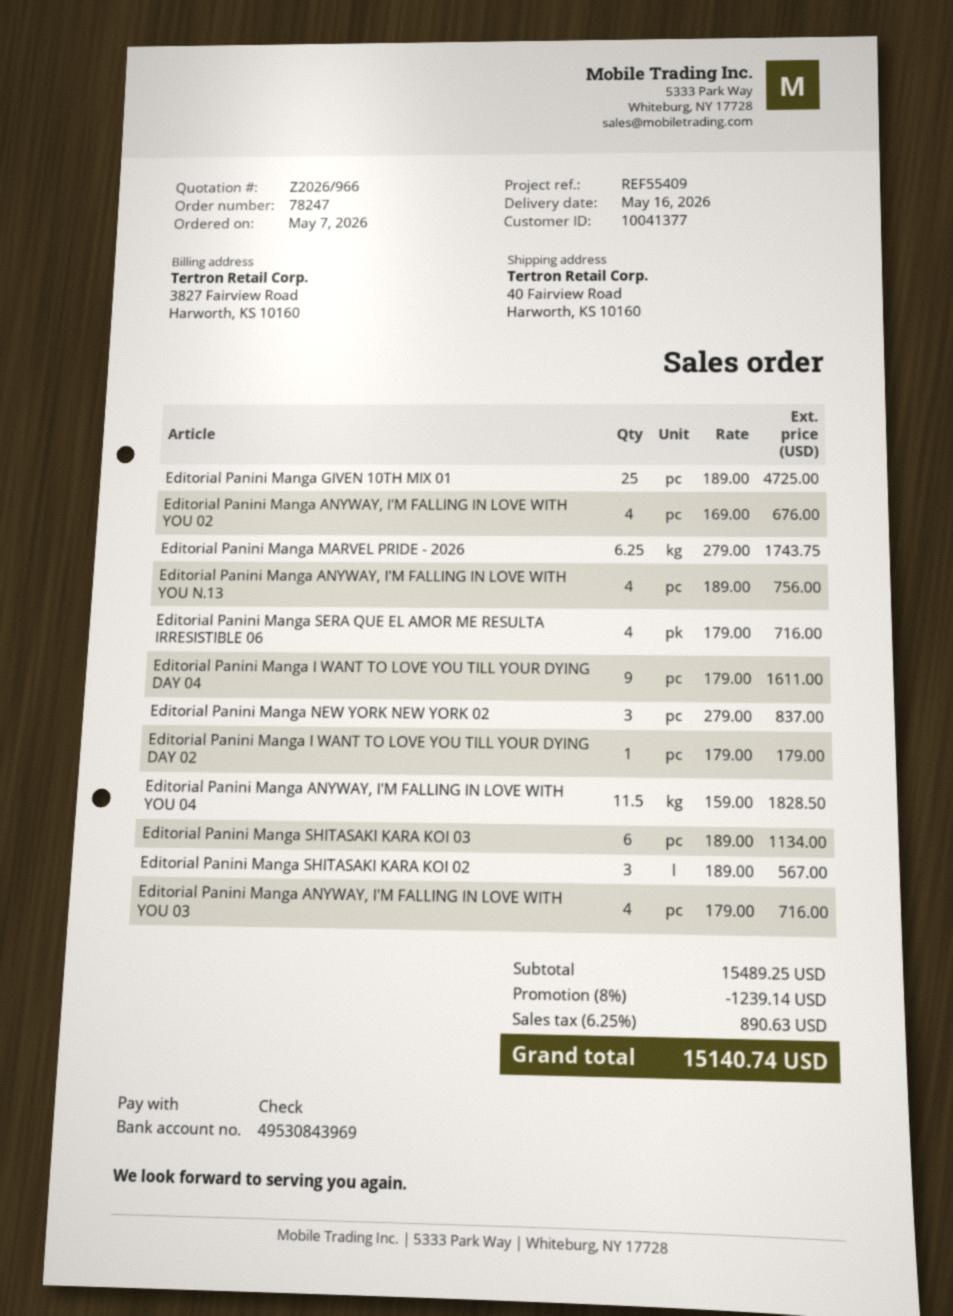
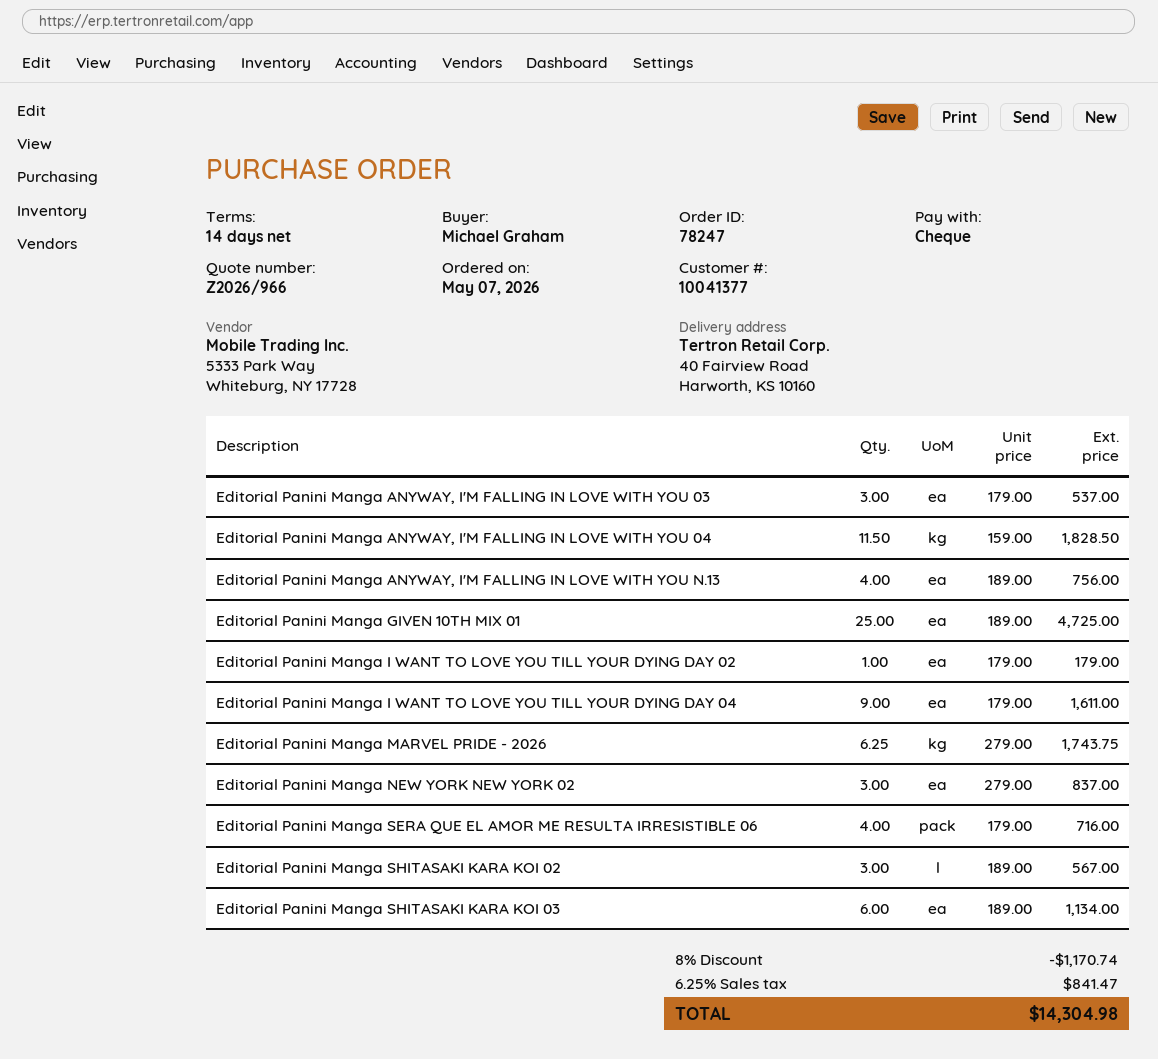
Editorial Panini Manga ANYWAY, I'M FALLING IN LOVE WITH YOU 02: 4 x 169.00 = 676.00 -> none
Editorial Panini Manga ANYWAY, I'M FALLING IN LOVE WITH YOU 03: 4 x 179.00 = 716.00 -> 3 x 179.00 = 537.00
discount: 8% = 1239.14 -> 8% = 1170.74
tax: 6.25% = 890.63 -> 6.25% = 841.47
total: 15140.74 -> 14304.98

